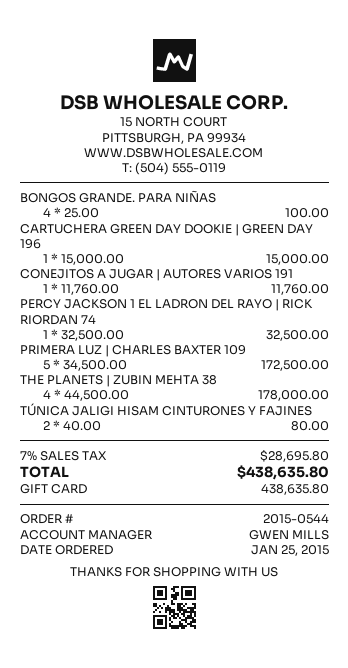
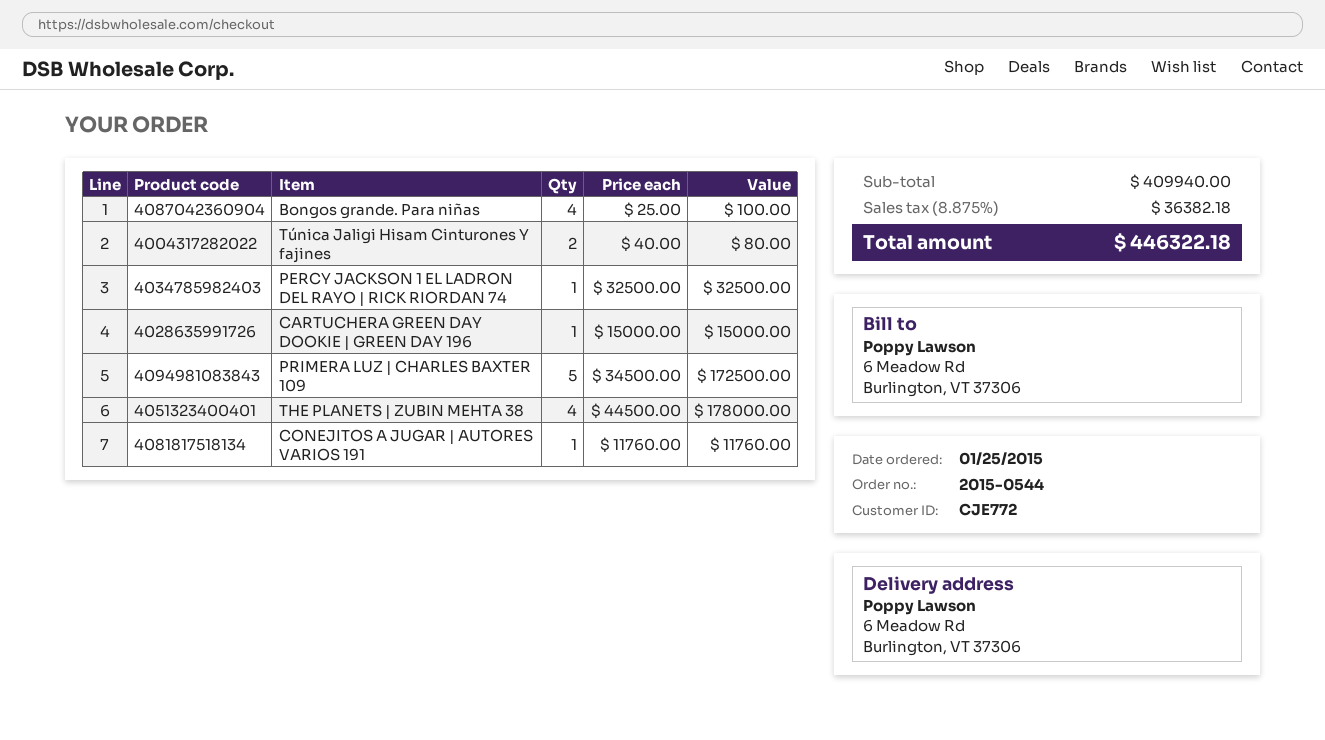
tax: 7% = 28695.80 -> 8.875% = 36382.18
total: 438635.80 -> 446322.18

